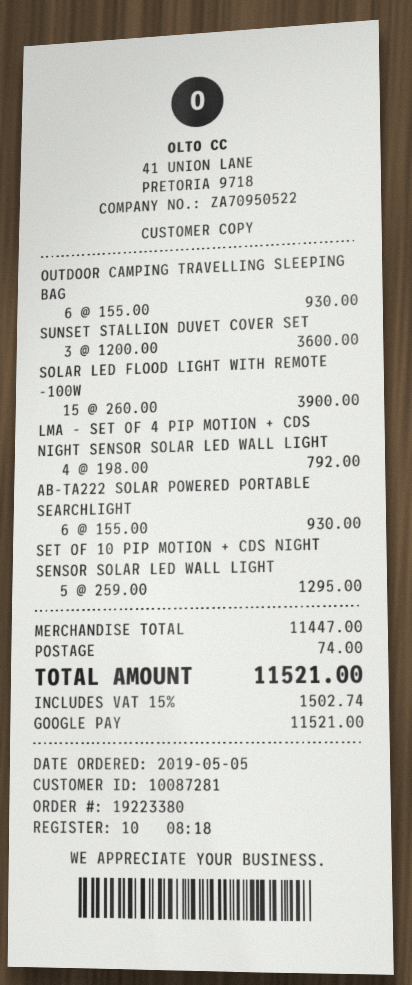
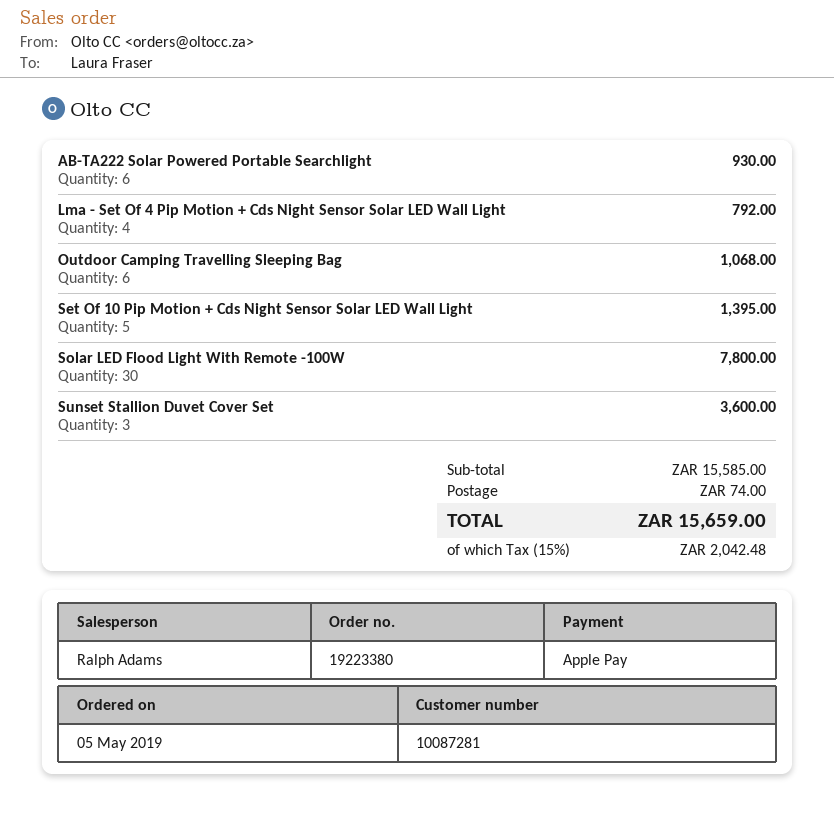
payment method: Google Pay -> Apple Pay
OUTDOOR CAMPING TRAVELLING SLEEPING BAG: 6 for 930.00 -> 6 for 1068.00
SOLAR LED FLOOD LIGHT WITH REMOTE -100W: 15 for 3900.00 -> 30 for 7800.00
SET OF 10 PIP MOTION + CDS NIGHT SENSOR SOLAR LED WALL LIGHT: 5 for 1295.00 -> 5 for 1395.00
subtotal: 11447.00 -> 15585.00
tax: 15% = 1502.74 -> 15% = 2042.48
total: 11521.00 -> 15659.00

